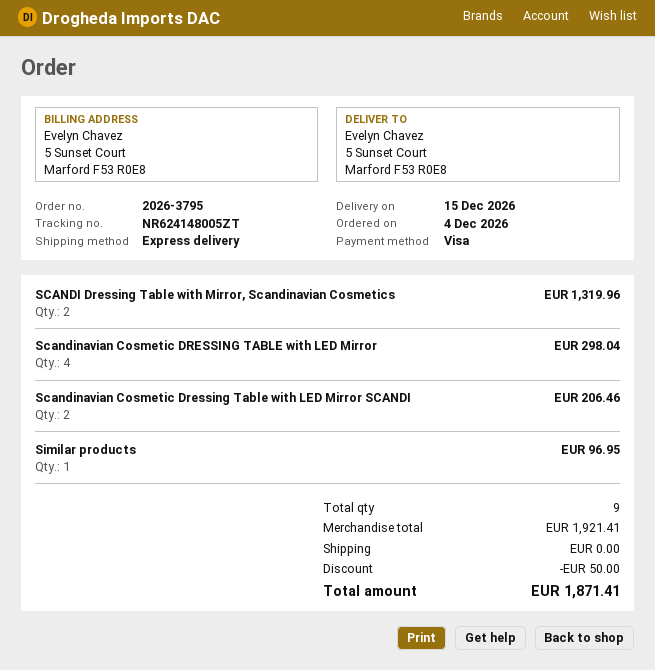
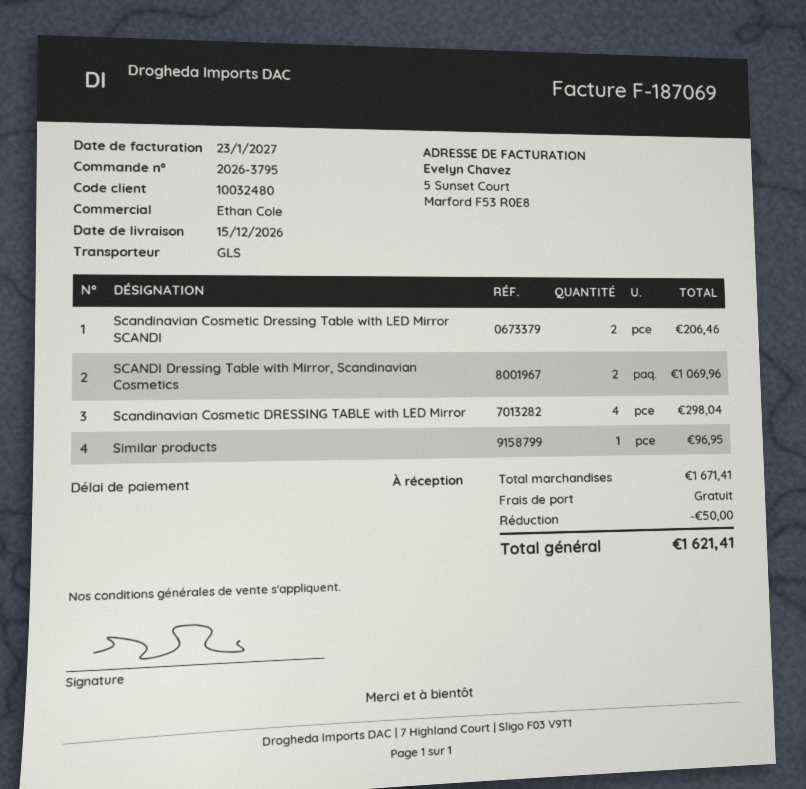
shipping method: express -> GLS
SCANDI Dressing Table with Mirror, Scandinavian Cosmetics: 2 for 1319.96 -> 2 for 1069.96
subtotal: 1921.41 -> 1671.41
total: 1871.41 -> 1621.41

